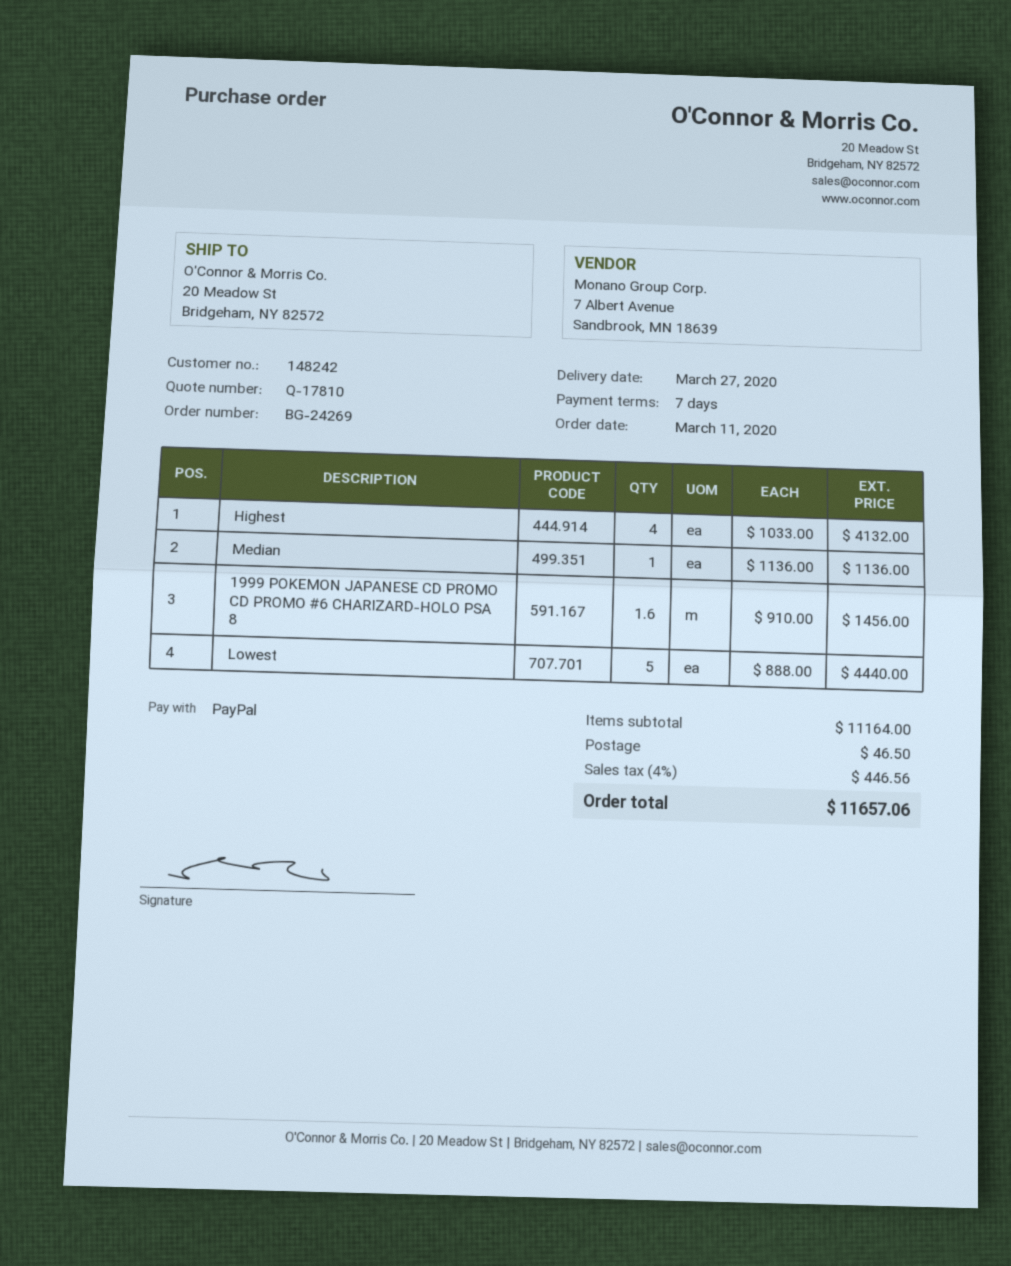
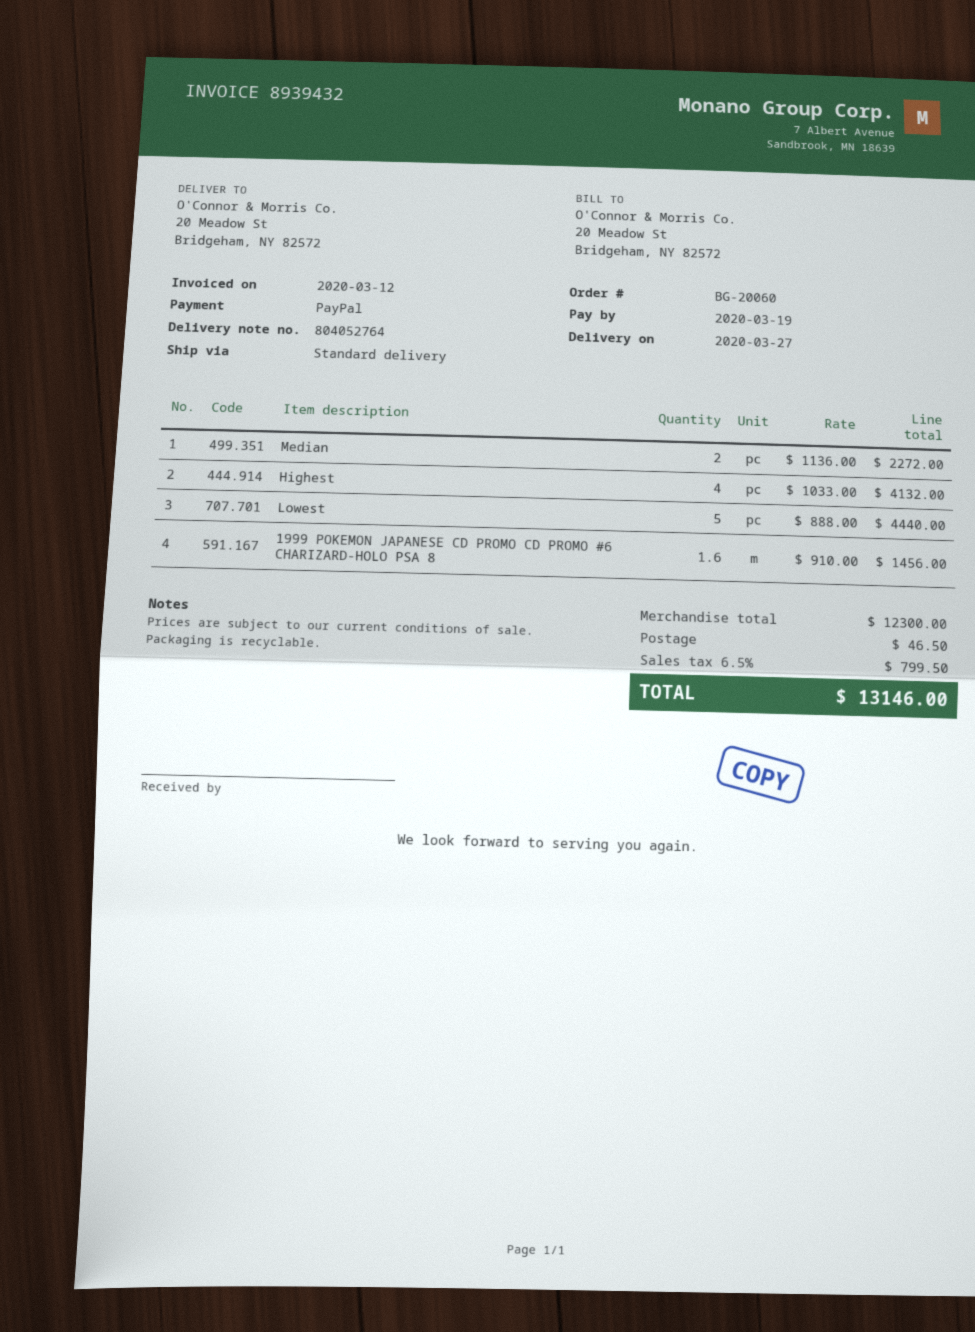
order number: BG-24269 -> BG-20060
Median: 1 x 1136.00 = 1136.00 -> 2 x 1136.00 = 2272.00
subtotal: 11164.00 -> 12300.00
tax: 4% = 446.56 -> 6.5% = 799.50
total: 11657.06 -> 13146.00

